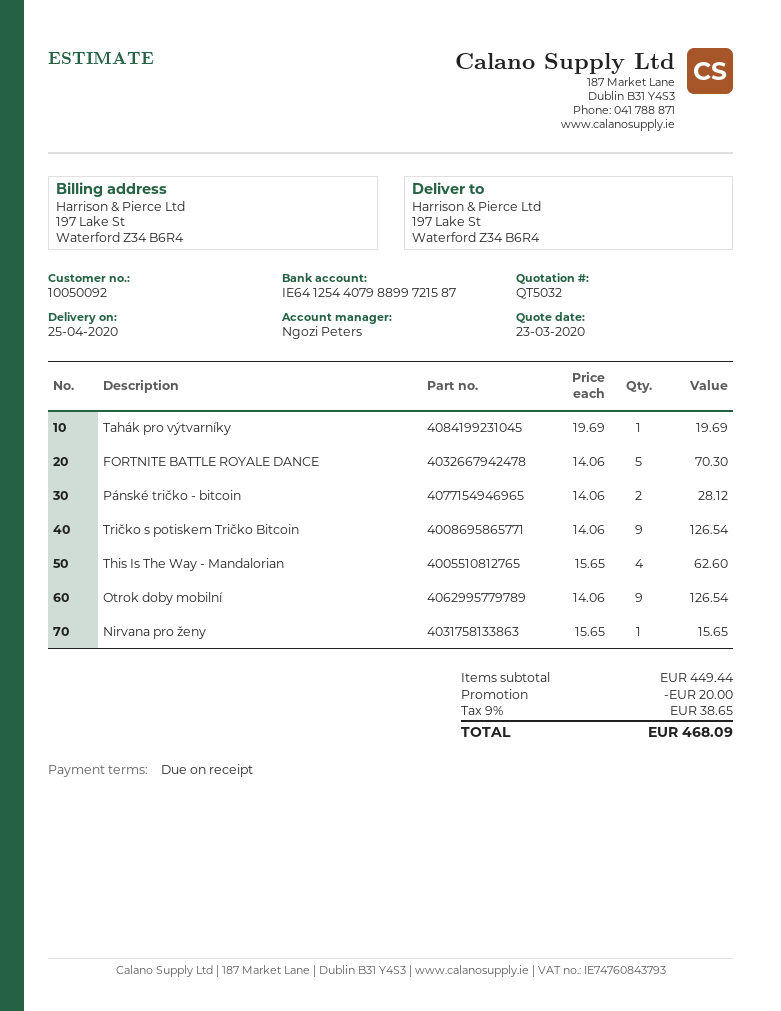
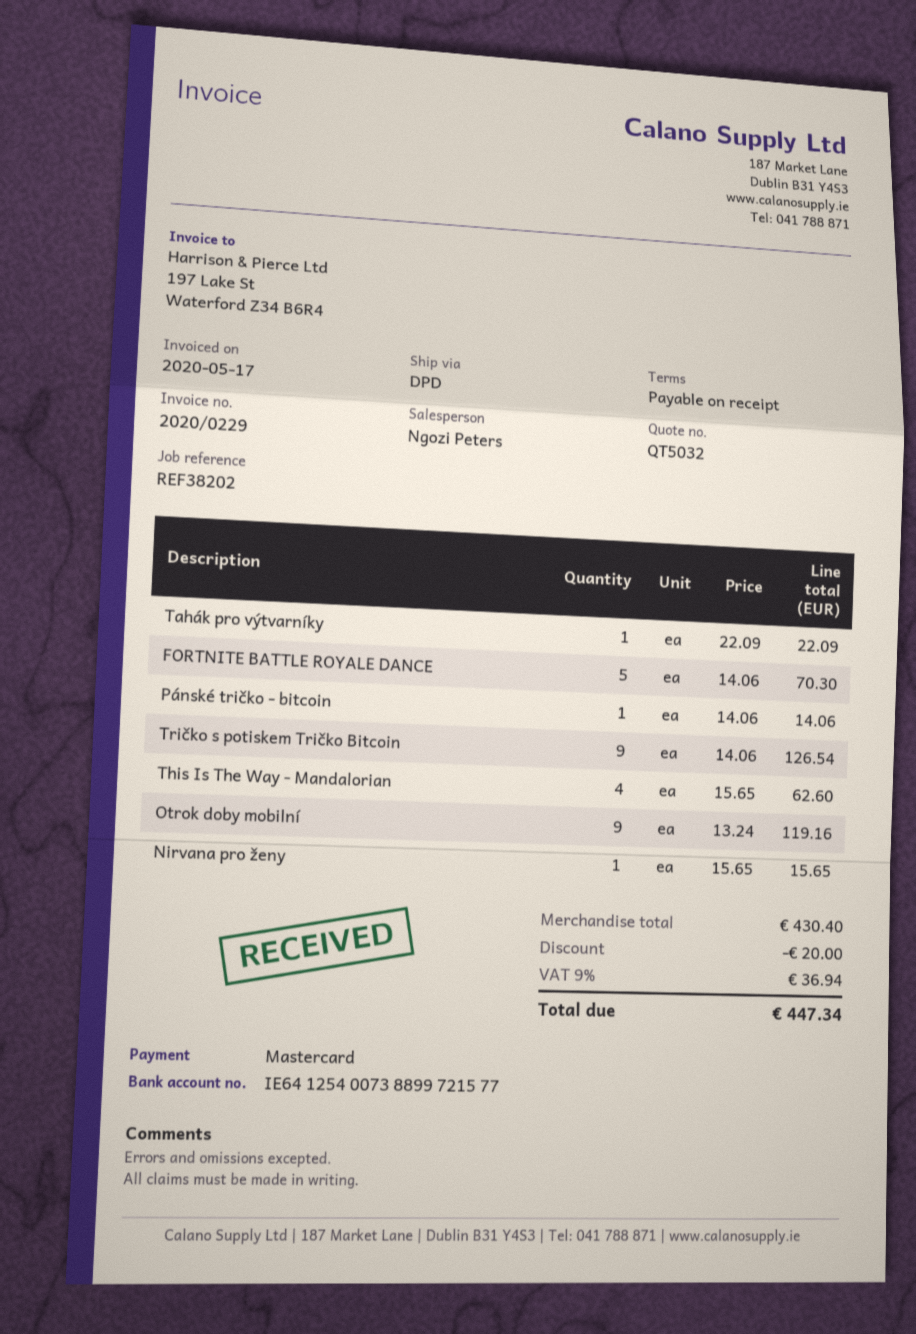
bank account: IE64125440798899721587 -> IE64125400738899721577
Tahák pro výtvarníky: 1 x 19.69 = 19.69 -> 1 x 22.09 = 22.09
Pánské tričko - bitcoin: 2 x 14.06 = 28.12 -> 1 x 14.06 = 14.06
Otrok doby mobilní: 9 x 14.06 = 126.54 -> 9 x 13.24 = 119.16
subtotal: 449.44 -> 430.40
tax: 9% = 38.65 -> 9% = 36.94
total: 468.09 -> 447.34

